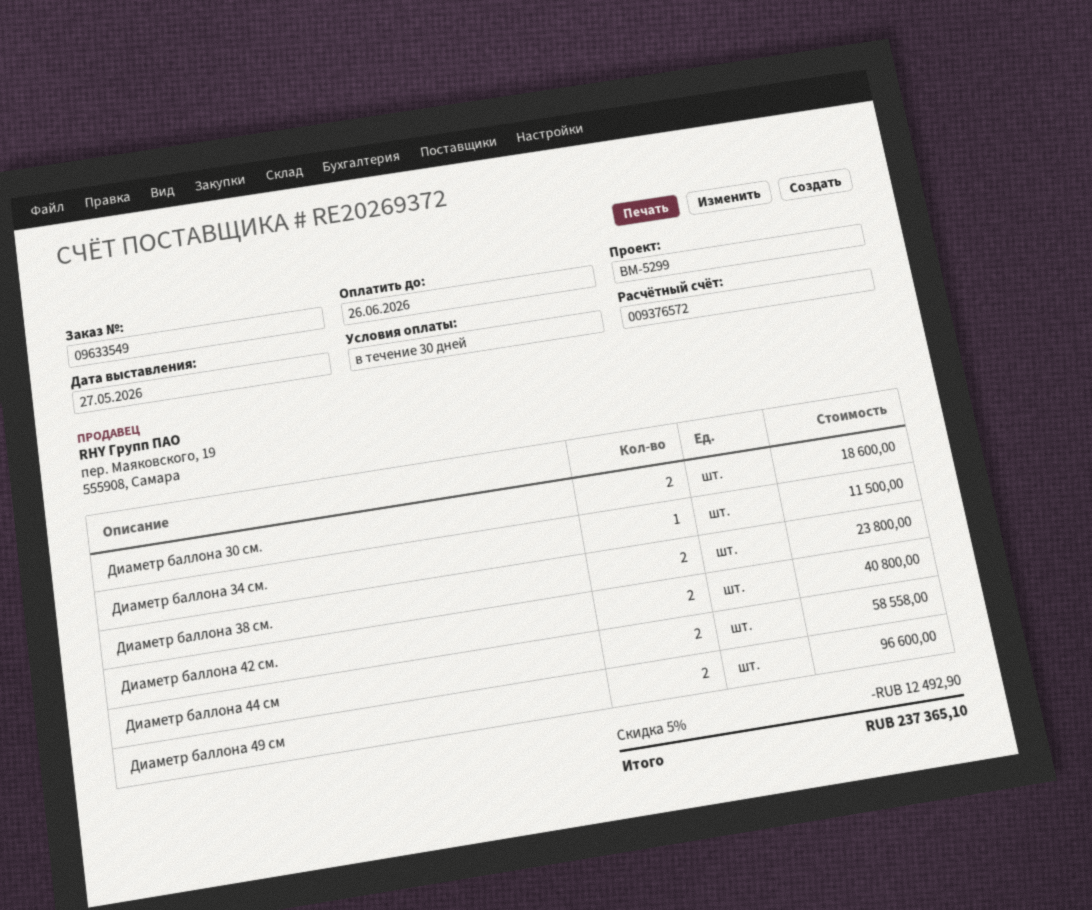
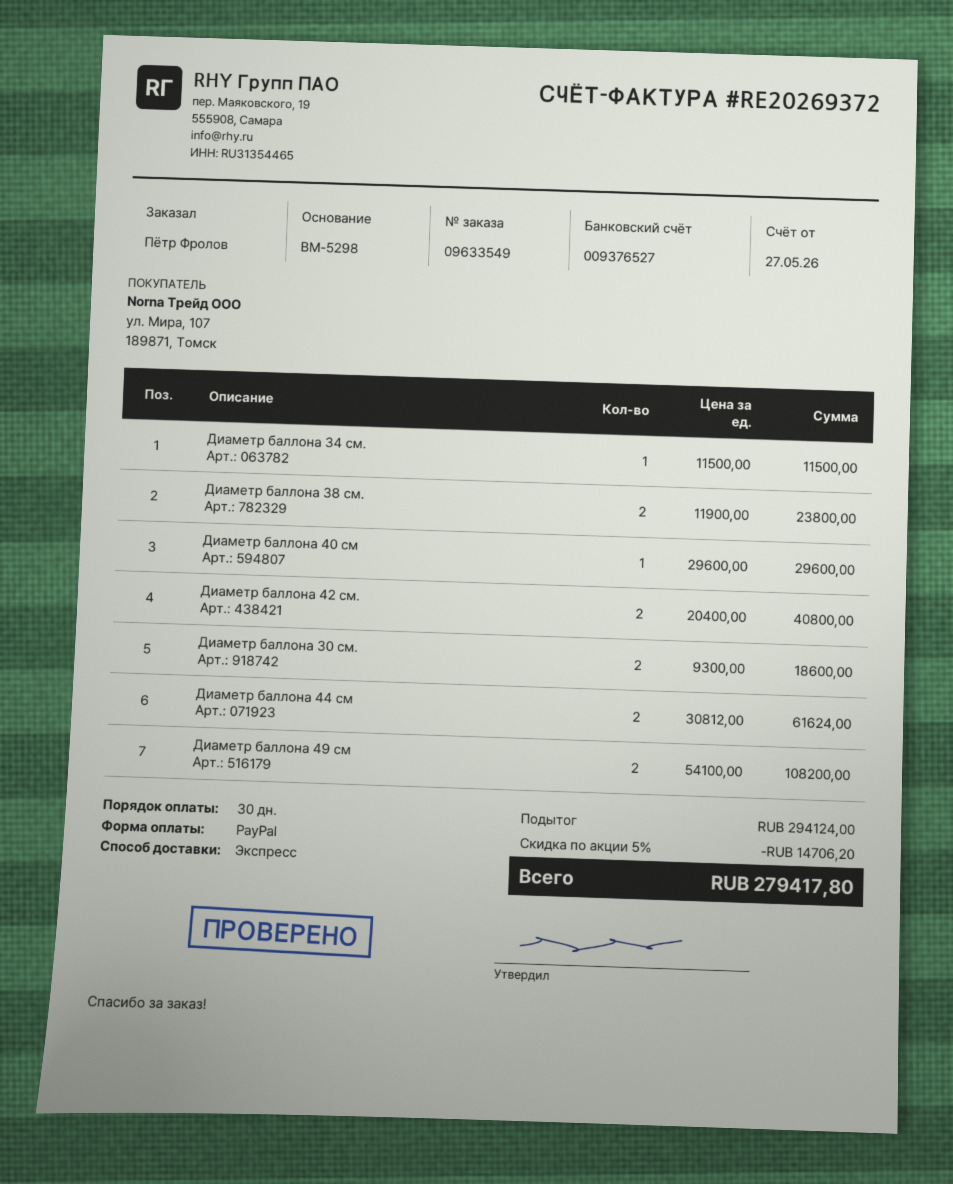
reference: BM-5299 -> BM-5298
bank account: 009376572 -> 009376527
Диаметр баллона 44 см: 2 for 58558.00 -> 2 for 61624.00
Диаметр баллона 49 см: 2 for 96600.00 -> 2 for 108200.00
Диаметр баллона 40 см: none -> 1 for 29600.00
discount: 5% = 12492.90 -> 5% = 14706.20
total: 237365.10 -> 279417.80

